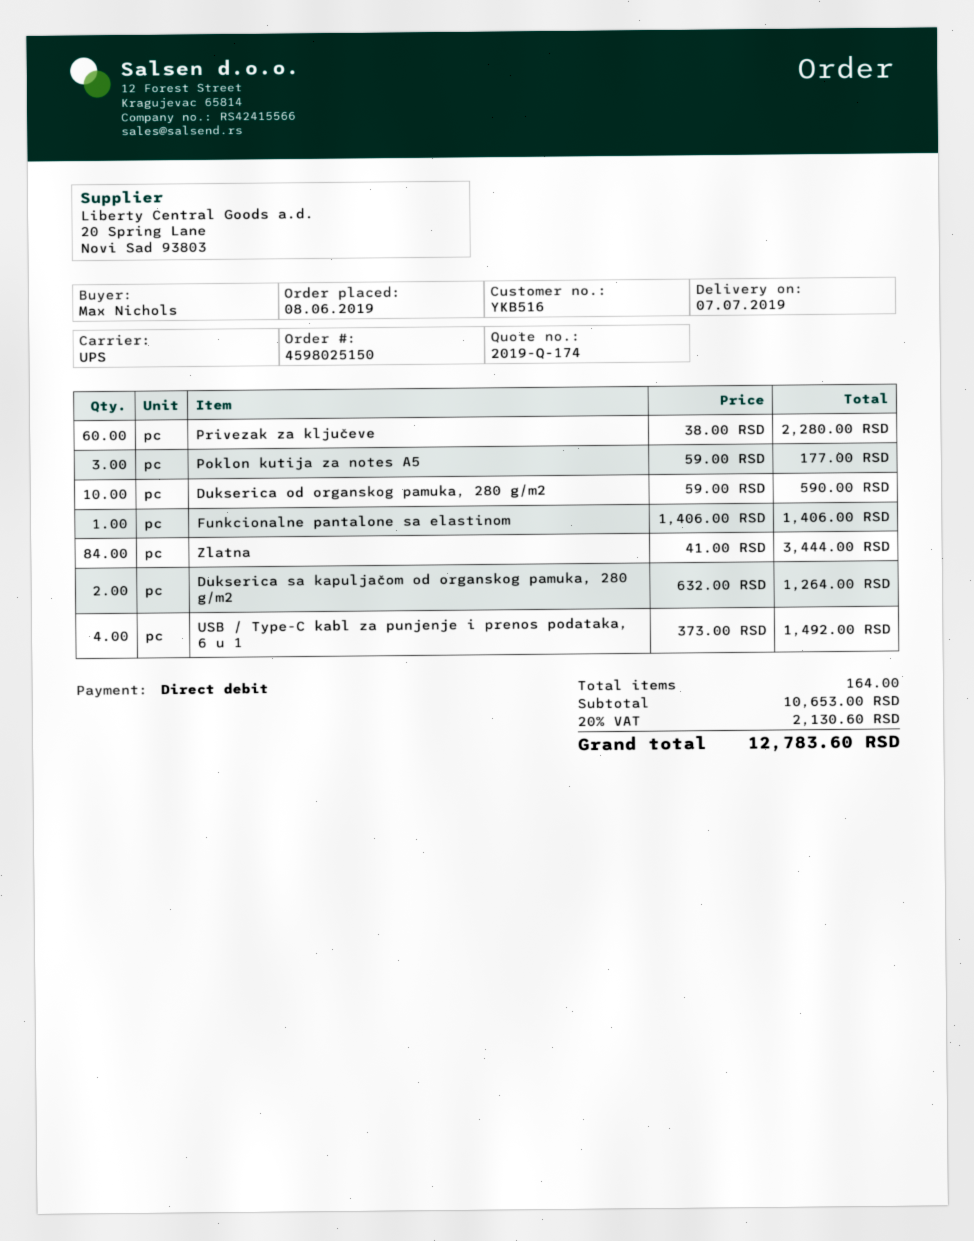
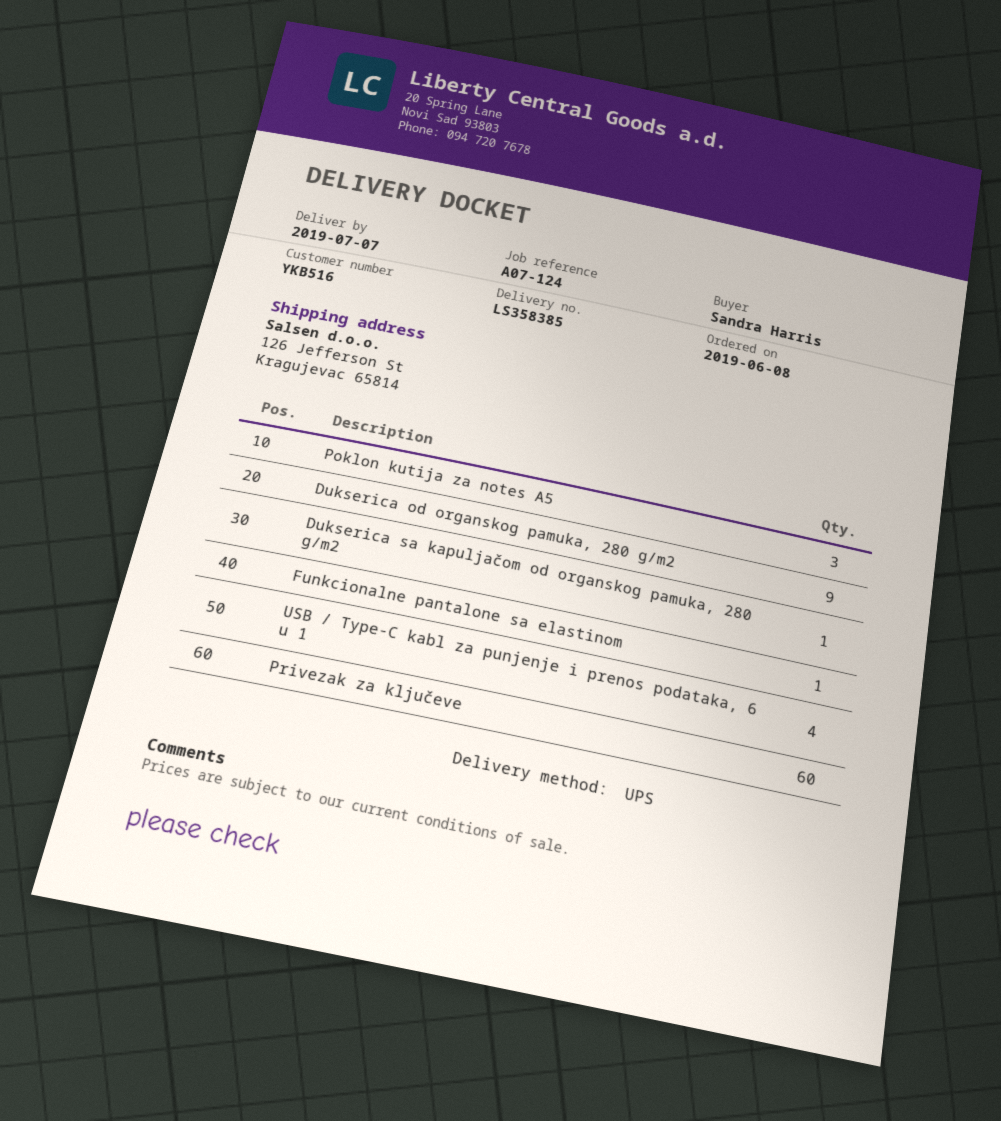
ordered by: Max Nichols -> Sandra Harris
Dukserica od organskog pamuka, 280 g/m2: 10 -> 9
Zlatna: 84 -> none
Dukserica sa kapuljačom od organskog pamuka, 280 g/m2: 2 -> 1

